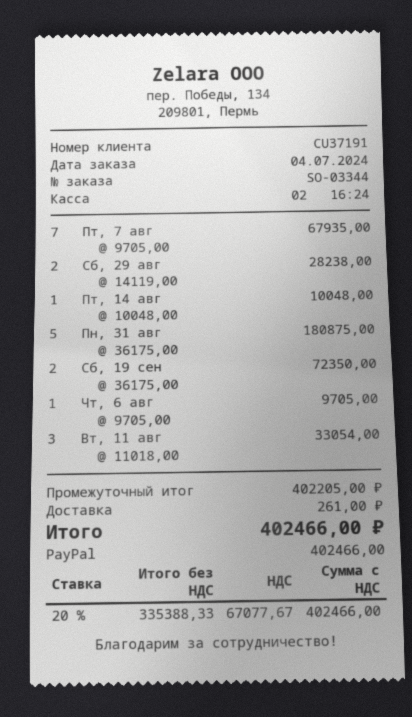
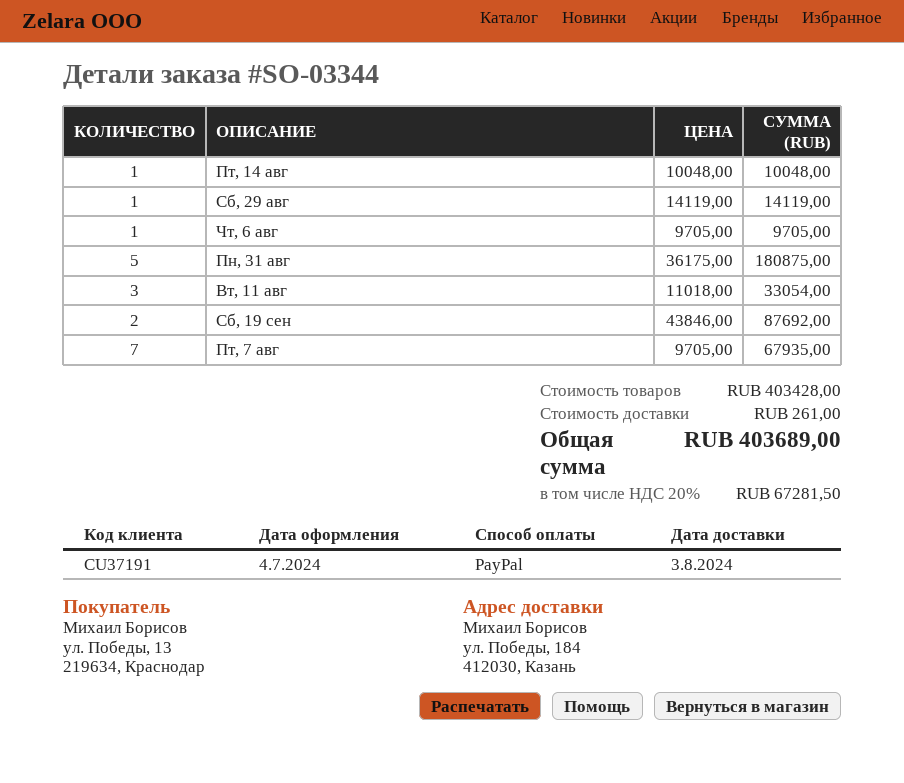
Сб, 29 авг: 2 x 14119.00 = 28238.00 -> 1 x 14119.00 = 14119.00
Сб, 19 сен: 2 x 36175.00 = 72350.00 -> 2 x 43846.00 = 87692.00
subtotal: 402205.00 -> 403428.00
tax: 20% = 67077.67 -> 20% = 67281.50
total: 402466.00 -> 403689.00

